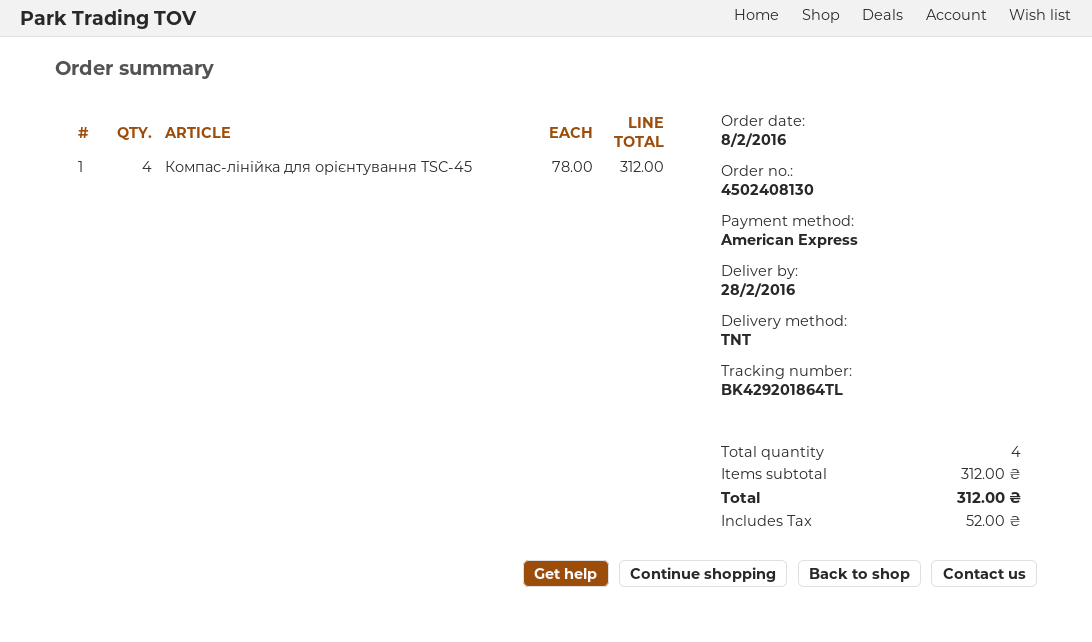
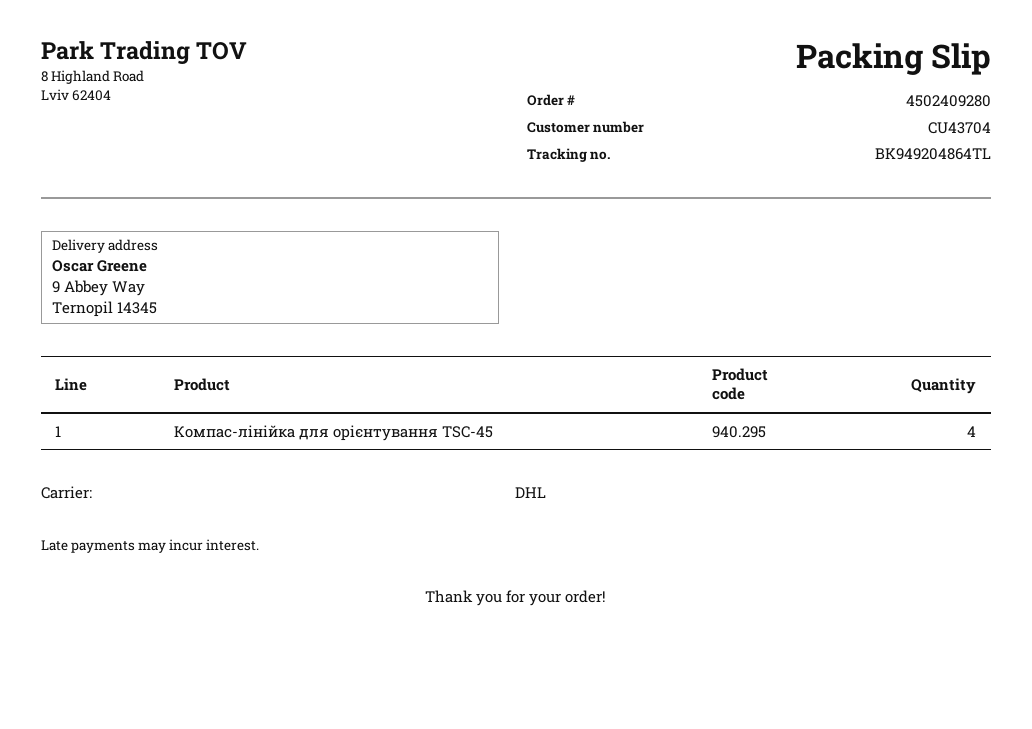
order number: 4502408130 -> 4502409280
shipping method: TNT -> DHL
tracking number: BK429201864TL -> BK949204864TL

